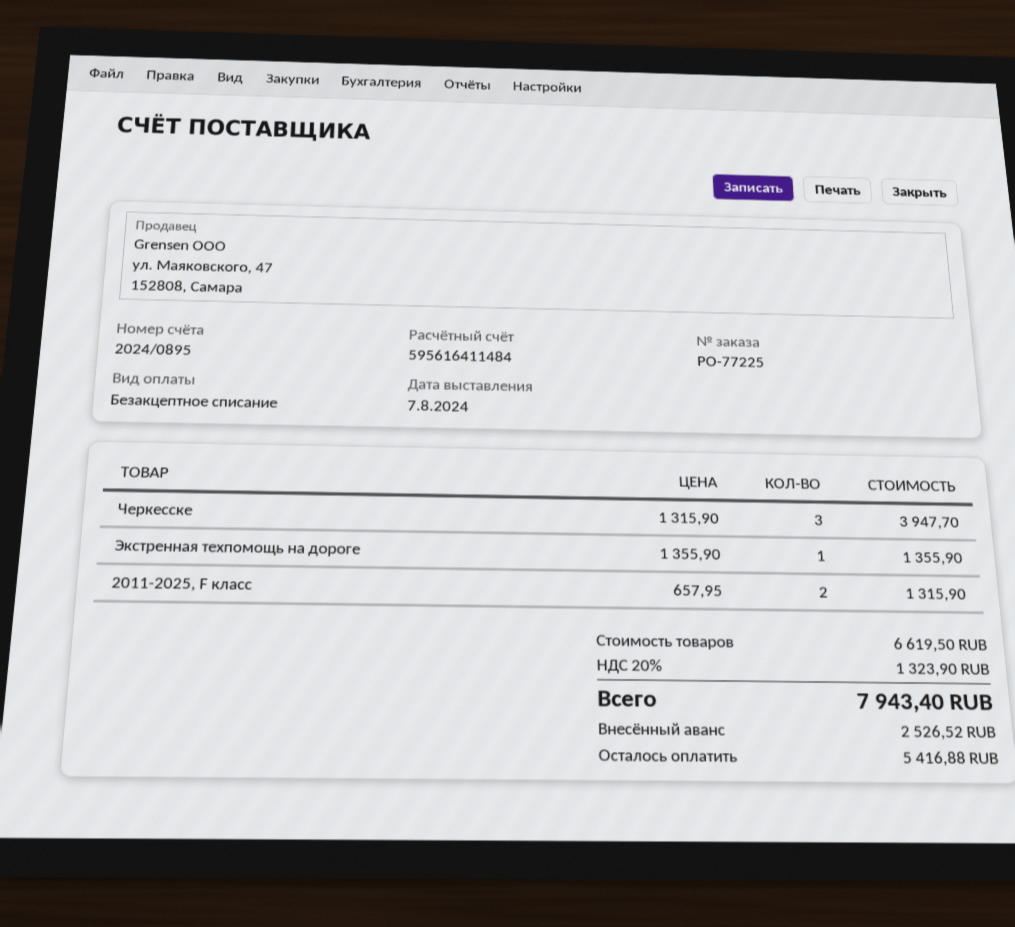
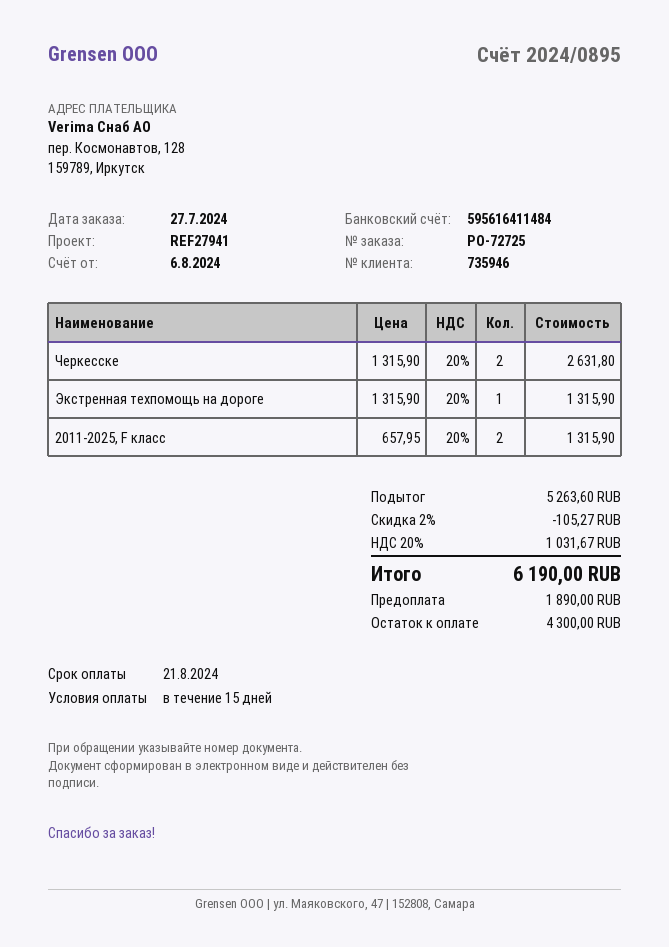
order number: PO-77225 -> PO-72725
invoice date: 2024-08-07 -> 2024-08-06
Черкесске: 3 x 1315.90 = 3947.70 -> 2 x 1315.90 = 2631.80
Экстренная техпомощь на дороге: 1 x 1355.90 = 1355.90 -> 1 x 1315.90 = 1315.90
subtotal: 6619.50 -> 5263.60
discount: none -> 2% = 105.27
tax: 20% = 1323.90 -> 20% = 1031.67
total: 7943.40 -> 6190.00
deposit: 2526.52 -> 1890.00
balance: 5416.88 -> 4300.00

